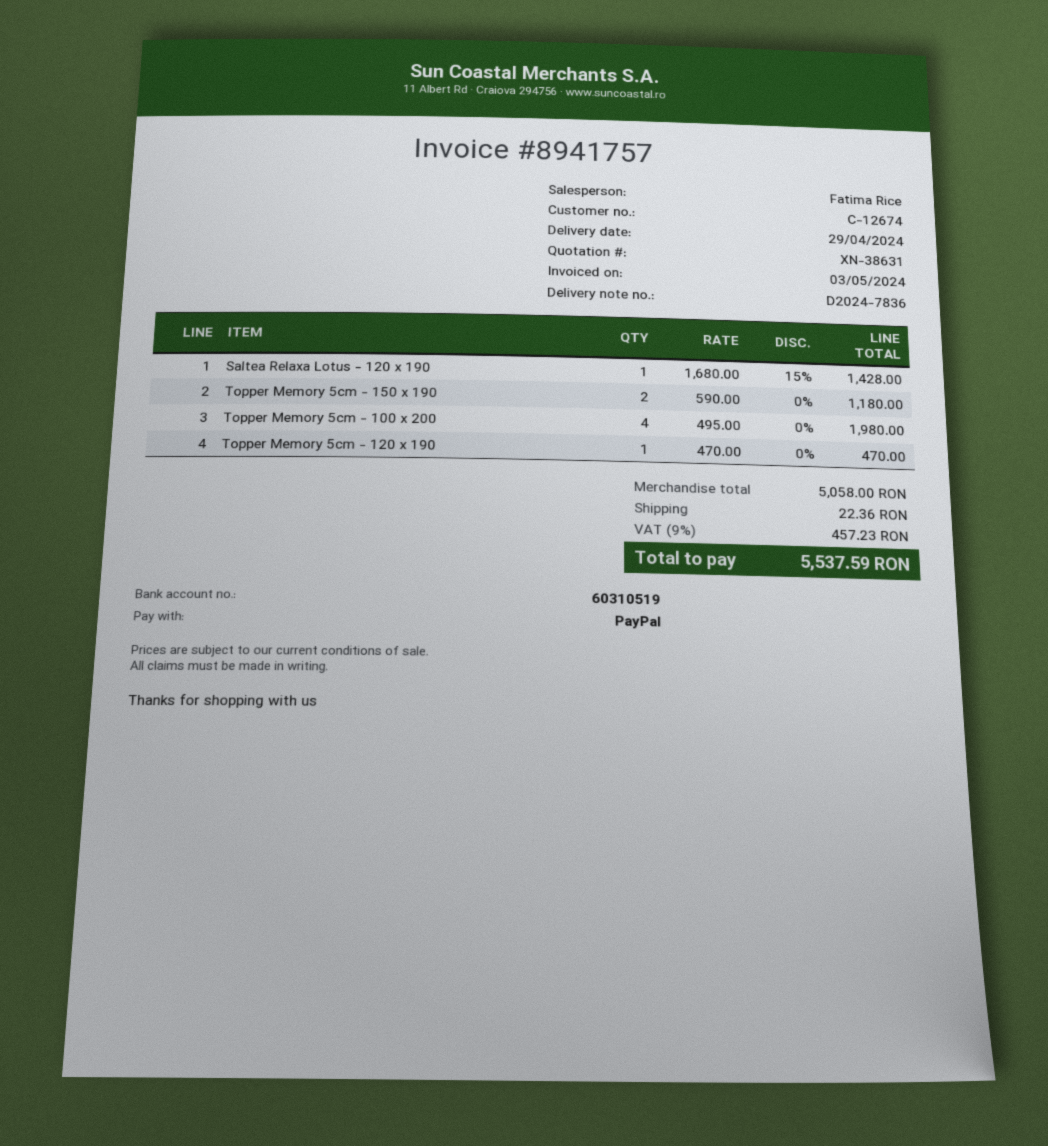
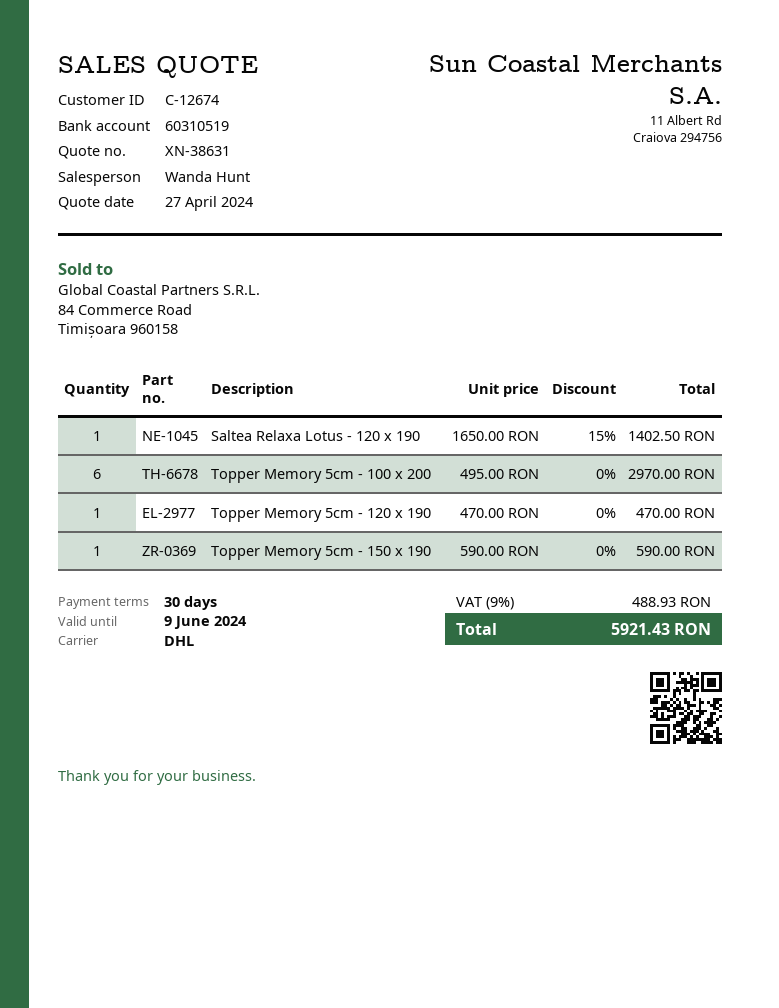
sales rep: Fatima Rice -> Wanda Hunt
Saltea Relaxa Lotus - 120 x 190: 1 x 1680.00 - 15% = 1428.00 -> 1 x 1650.00 - 15% = 1402.50
Topper Memory 5cm - 150 x 190: 2 x 590.00 = 1180.00 -> 1 x 590.00 = 590.00
Topper Memory 5cm - 100 x 200: 4 x 495.00 = 1980.00 -> 6 x 495.00 = 2970.00
shipping: 22.36 -> none
tax: 9% = 457.23 -> 9% = 488.93
total: 5537.59 -> 5921.43

